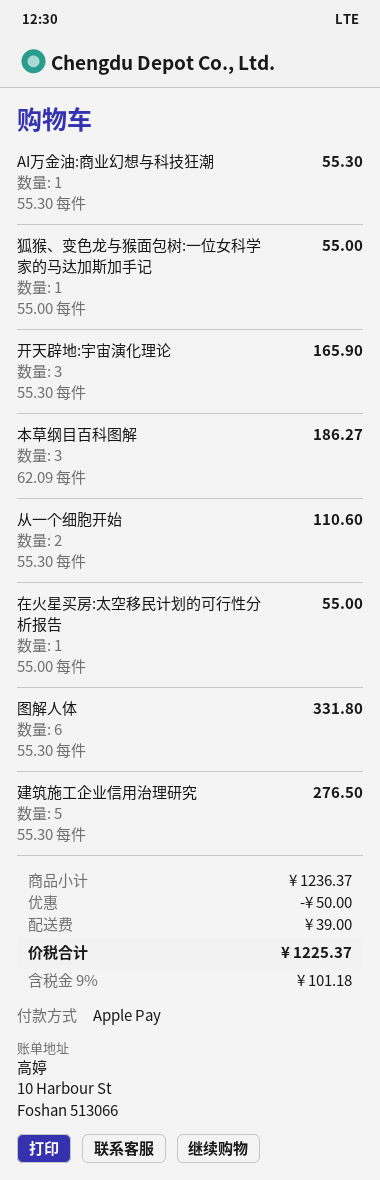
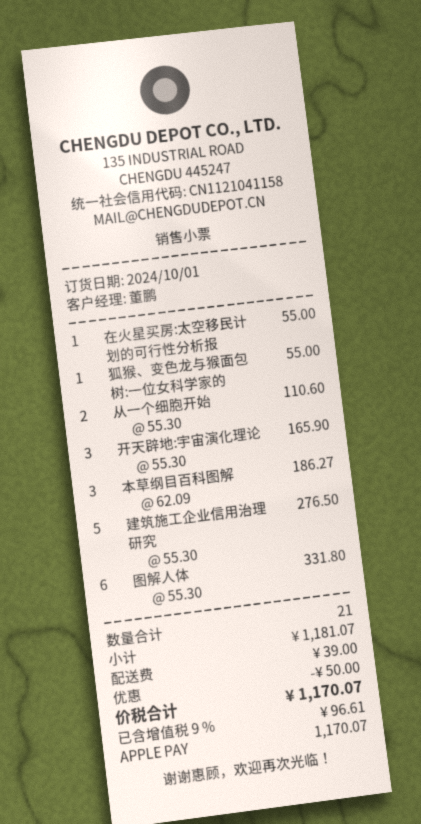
AI万金油:商业幻想与科技狂潮: 1 x 55.30 = 55.30 -> none
subtotal: 1236.37 -> 1181.07
tax: 9% = 101.18 -> 9% = 96.61
total: 1225.37 -> 1170.07

